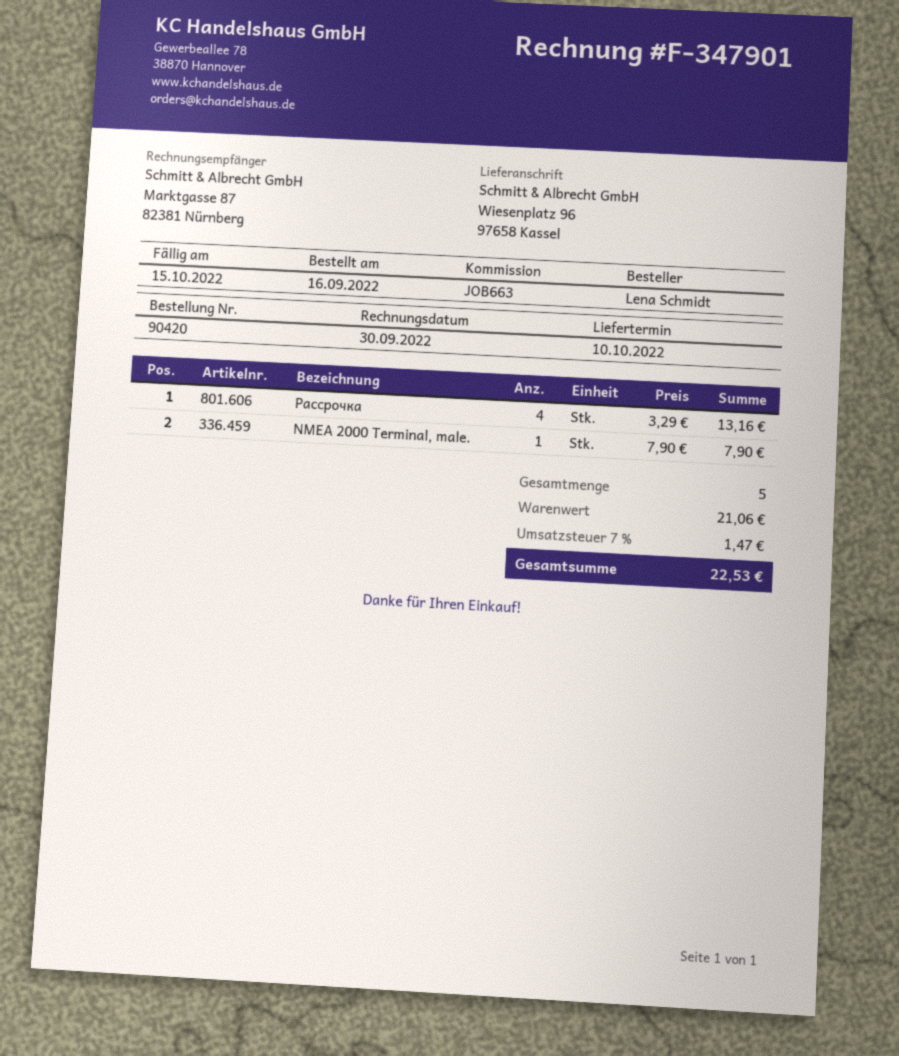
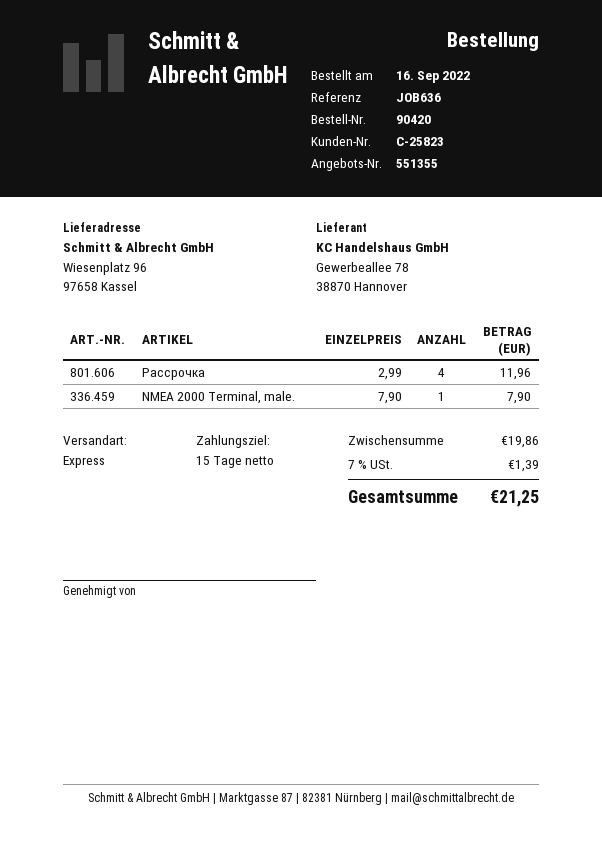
reference: JOB663 -> JOB636
Рассрочка: 4 x 3.29 = 13.16 -> 4 x 2.99 = 11.96
subtotal: 21.06 -> 19.86
tax: 7% = 1.47 -> 7% = 1.39
total: 22.53 -> 21.25

